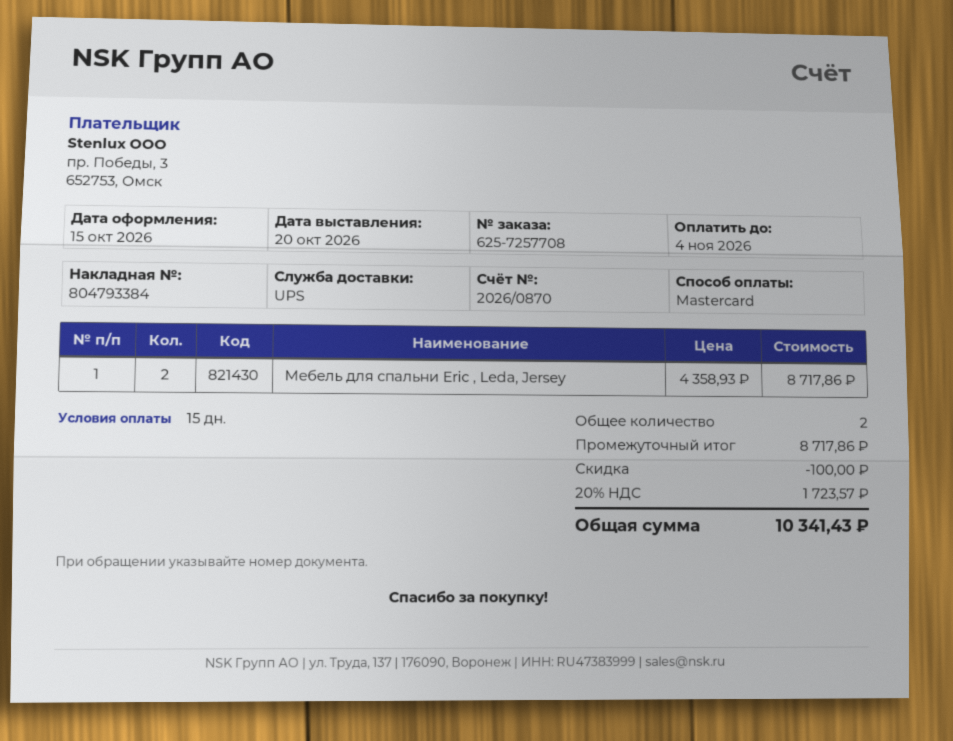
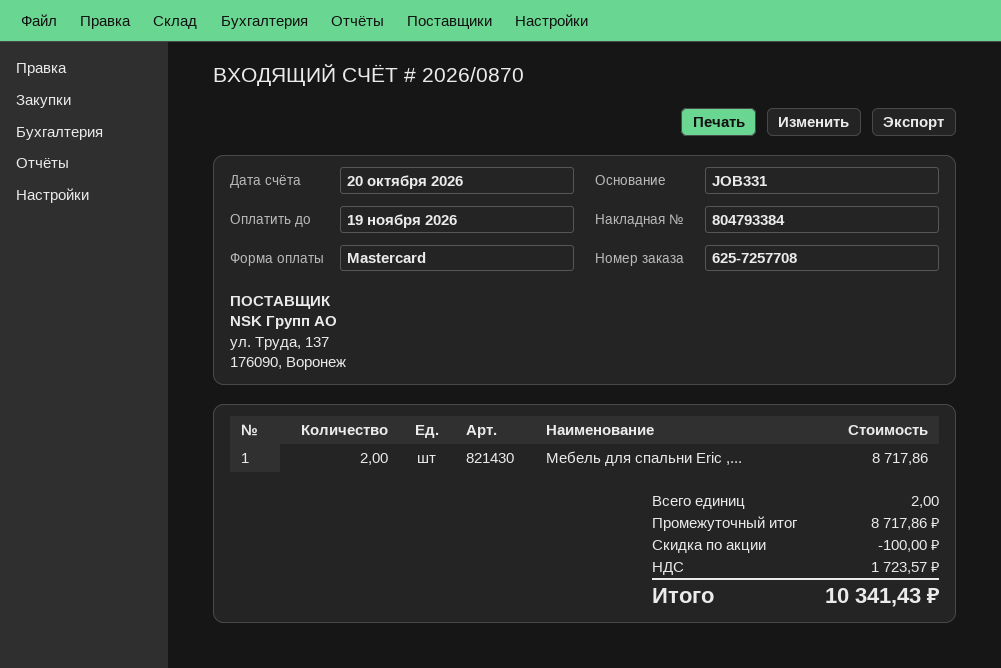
due date: 2026-11-04 -> 2026-11-19

